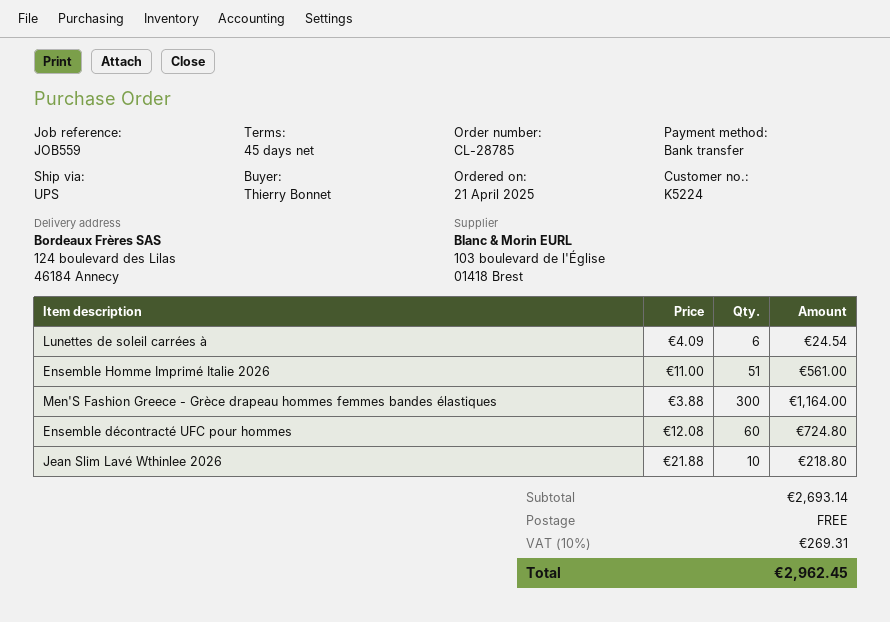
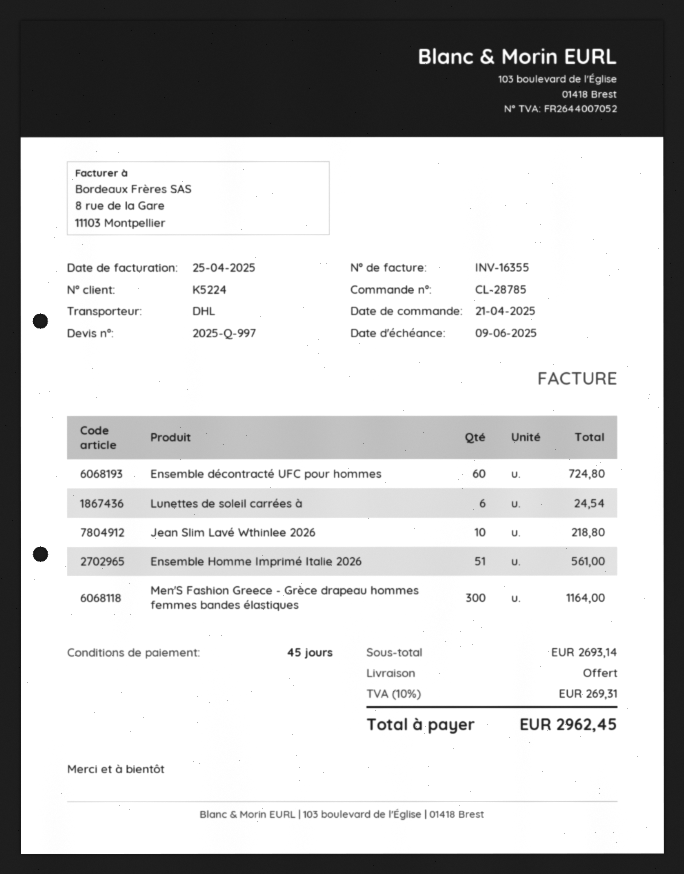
shipping method: UPS -> DHL

